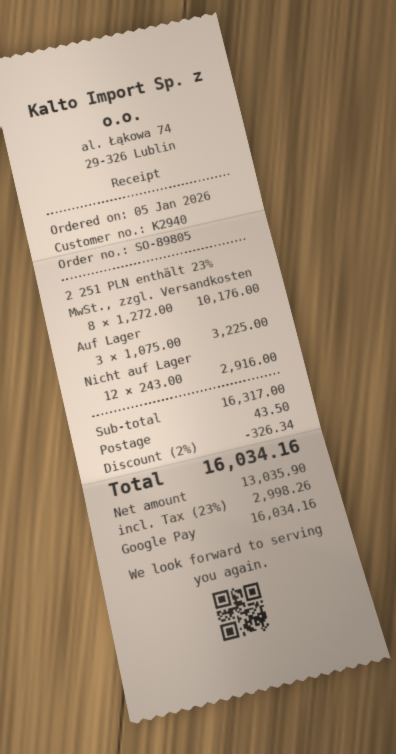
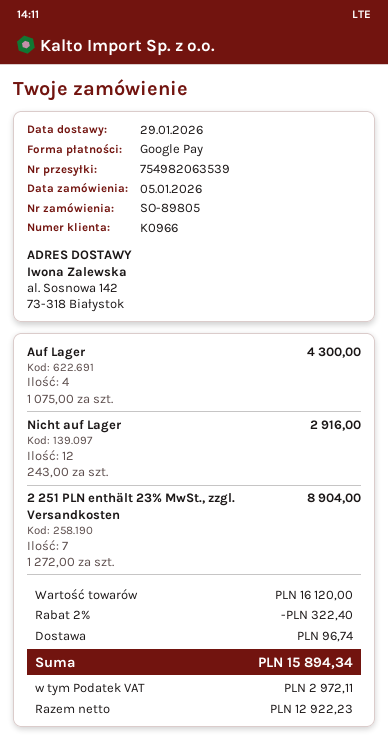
customer number: K2940 -> K0966
2 251 PLN enthält 23% MwSt., zzgl. Versandkosten: 8 x 1272.00 = 10176.00 -> 7 x 1272.00 = 8904.00
Auf Lager: 3 x 1075.00 = 3225.00 -> 4 x 1075.00 = 4300.00
subtotal: 16317.00 -> 16120.00
discount: 2% = 326.34 -> 2% = 322.40
shipping: 43.50 -> 96.74
net: 13035.90 -> 12922.23
tax: 2998.26 -> 2972.11
total: 16034.16 -> 15894.34

